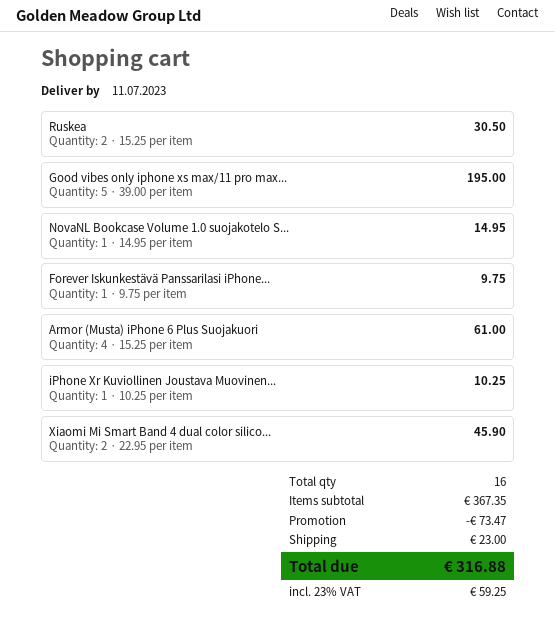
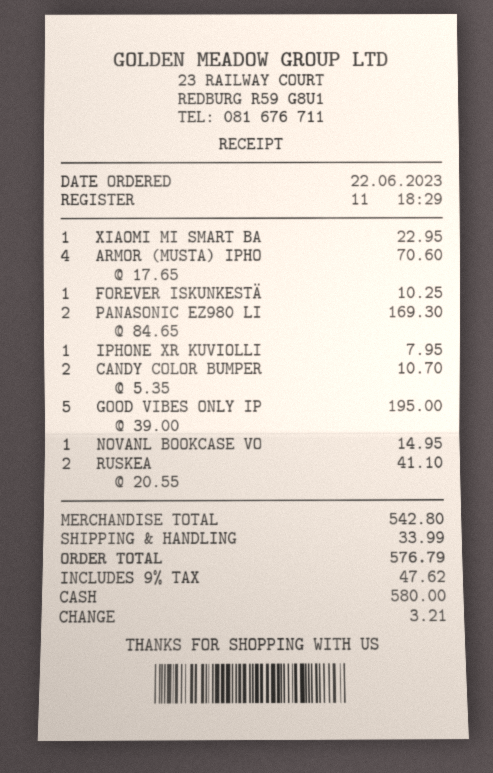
Ruskea: 2 x 15.25 = 30.50 -> 2 x 20.55 = 41.10
Forever Iskunkestävä Panssarilasi iPhone...: 1 x 9.75 = 9.75 -> 1 x 10.25 = 10.25
Armor (Musta) iPhone 6 Plus Suojakuori: 4 x 15.25 = 61.00 -> 4 x 17.65 = 70.60
iPhone Xr Kuviollinen Joustava Muovinen...: 1 x 10.25 = 10.25 -> 1 x 7.95 = 7.95
Xiaomi Mi Smart Band 4 dual color silico...: 2 x 22.95 = 45.90 -> 1 x 22.95 = 22.95
PANASONIC EZ980 LI: none -> 2 x 84.65 = 169.30
CANDY COLOR BUMPER: none -> 2 x 5.35 = 10.70
subtotal: 367.35 -> 542.80
discount: 73.47 -> none
shipping: 23.00 -> 33.99
tax: 23% = 59.25 -> 9% = 47.62
total: 316.88 -> 576.79

